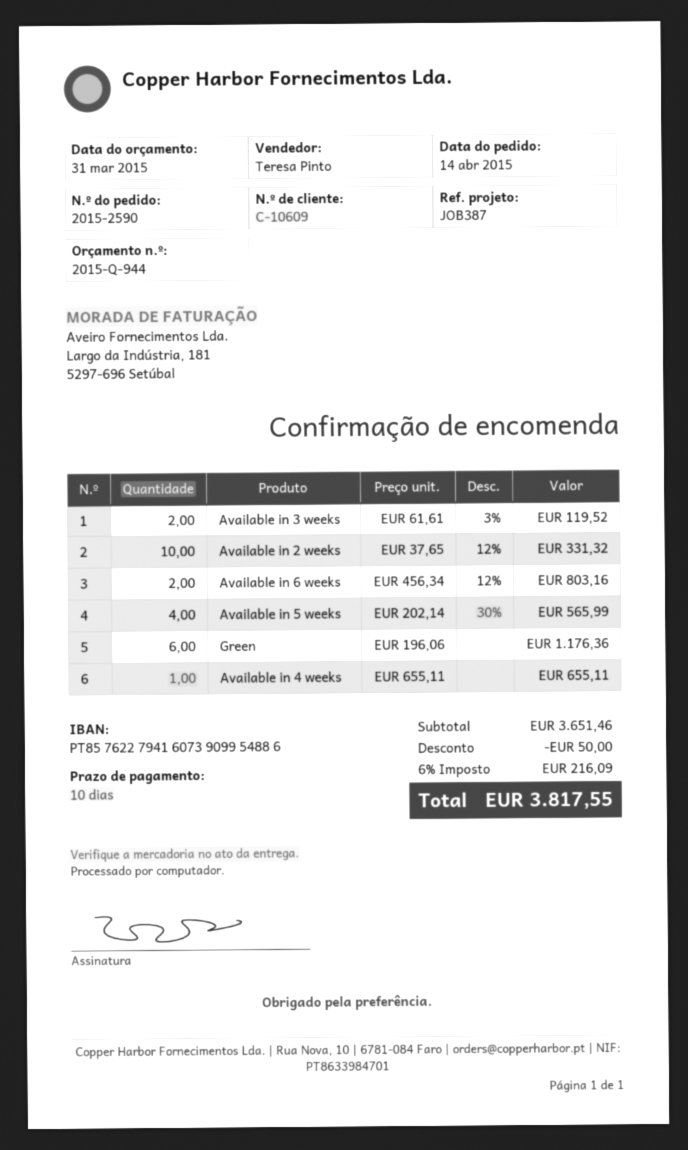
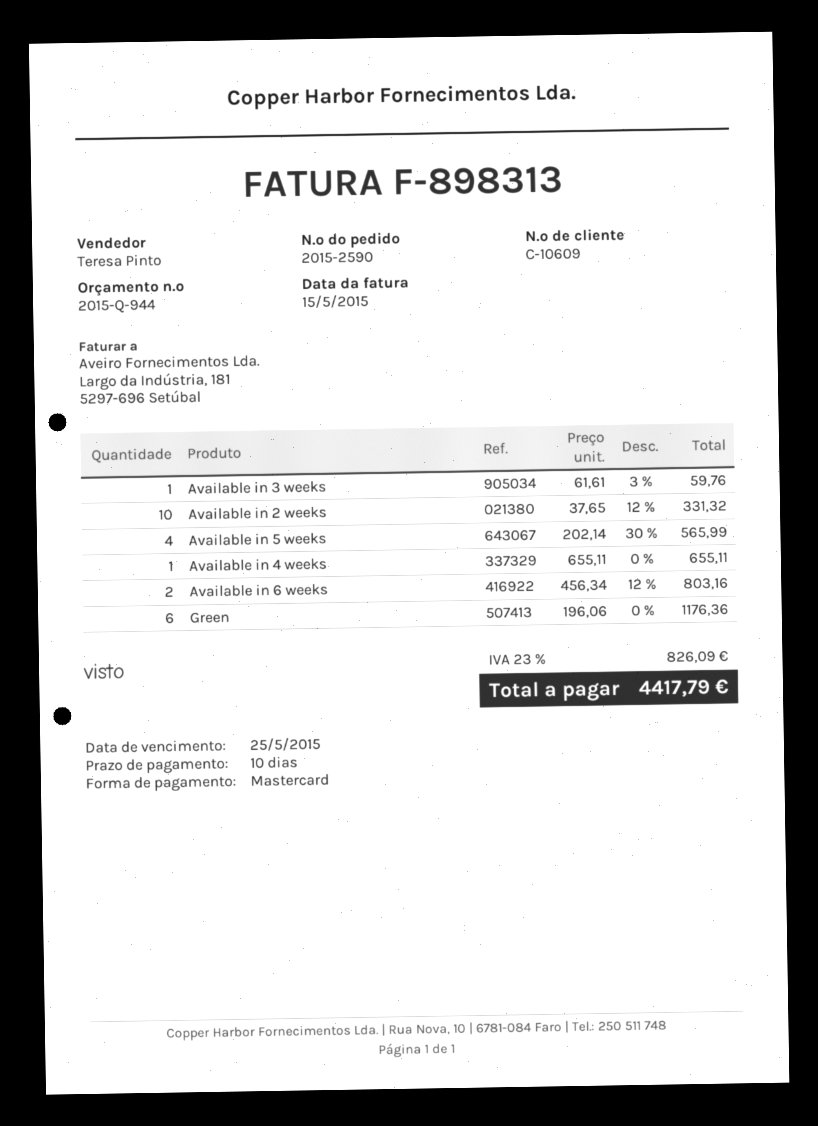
Available in 3 weeks: 2 x 61.61 - 3% = 119.52 -> 1 x 61.61 - 3% = 59.76
discount: 50.00 -> none
tax: 6% = 216.09 -> 23% = 826.09
total: 3817.55 -> 4417.79

